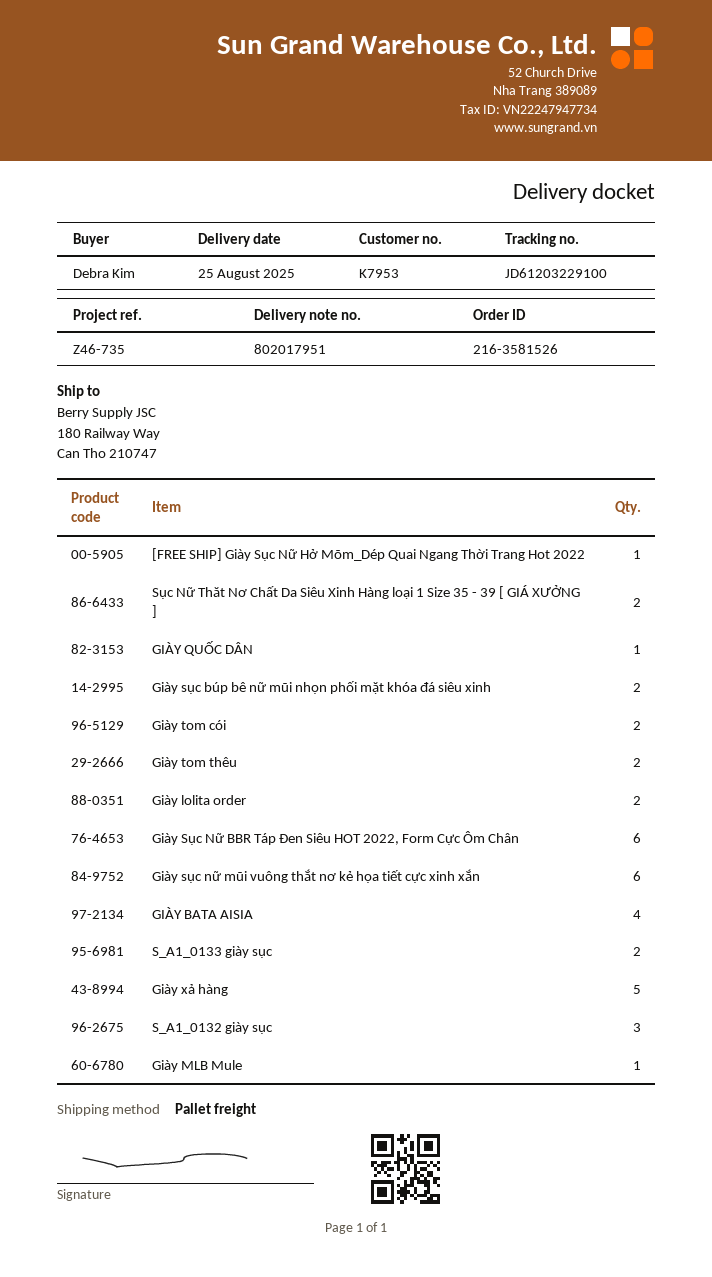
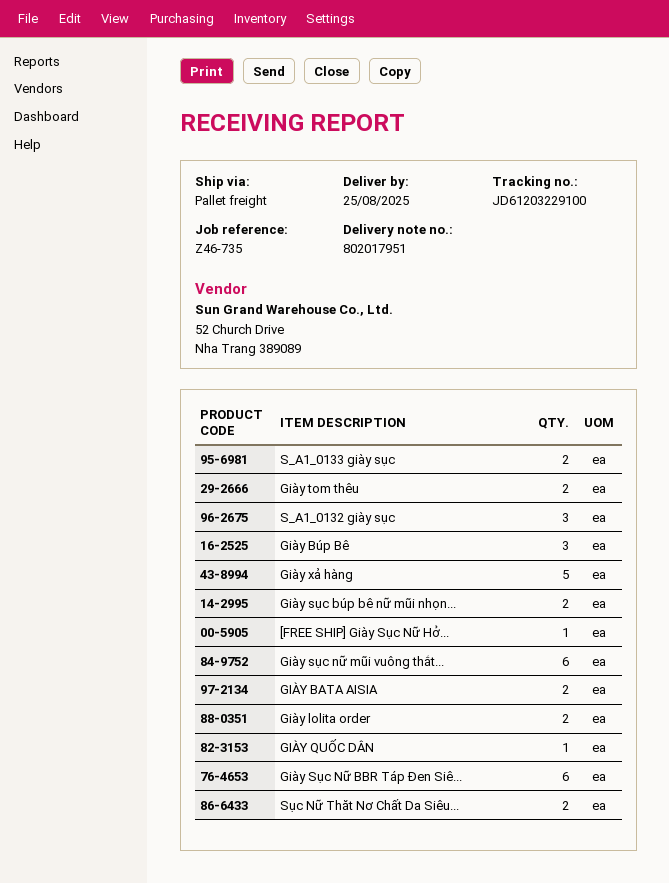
Giày tom cói: 2 -> none
GIÀY BATA AISIA: 4 -> 2
Giày MLB Mule: 1 -> none
Giày Búp Bê: none -> 3

